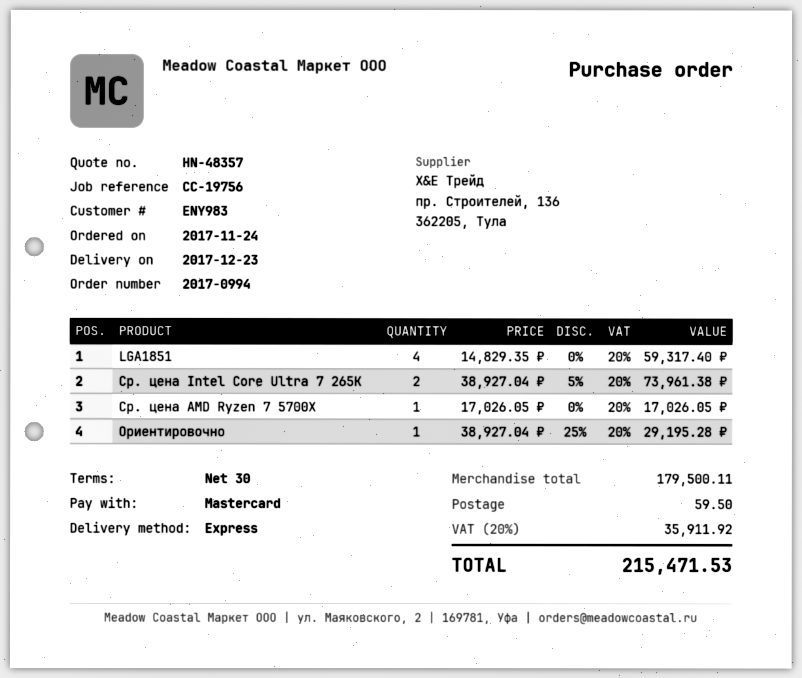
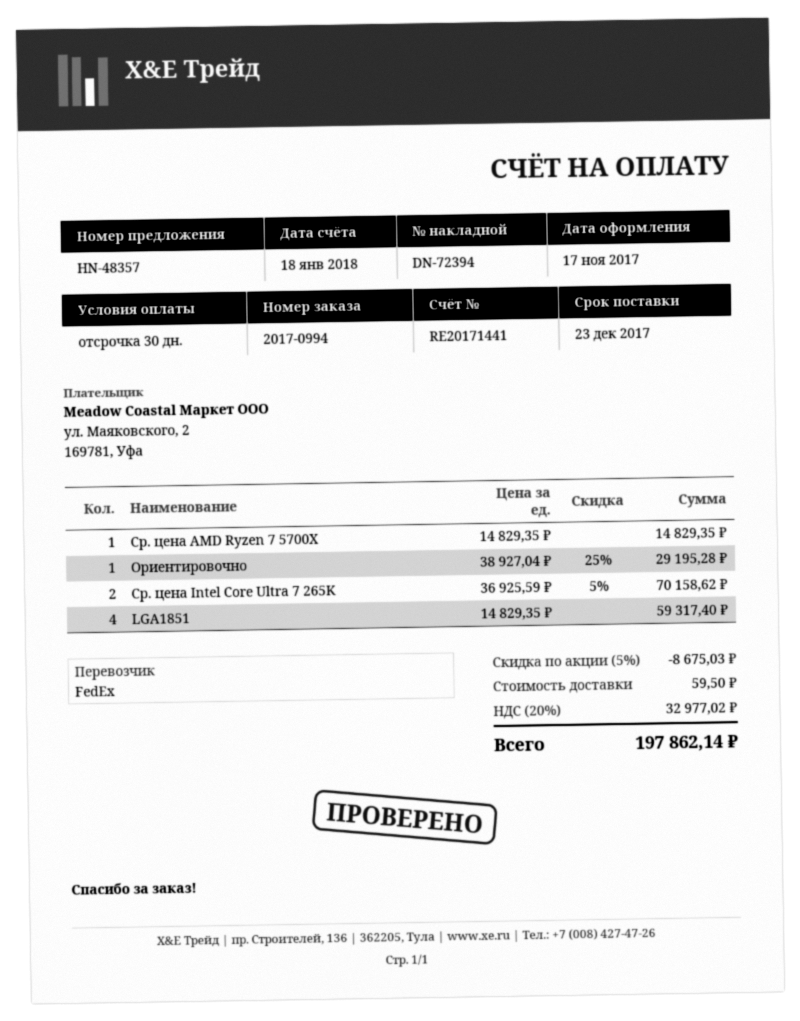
order date: 2017-11-24 -> 2017-11-17
shipping method: express -> FedEx
Ср. цена Intel Core Ultra 7 265K: 2 x 38927.04 - 5% = 73961.38 -> 2 x 36925.59 - 5% = 70158.62
Ср. цена AMD Ryzen 7 5700X: 1 x 17026.05 = 17026.05 -> 1 x 14829.35 = 14829.35
discount: none -> 5% = 8675.03
tax: 20% = 35911.92 -> 20% = 32977.02
total: 215471.53 -> 197862.14

